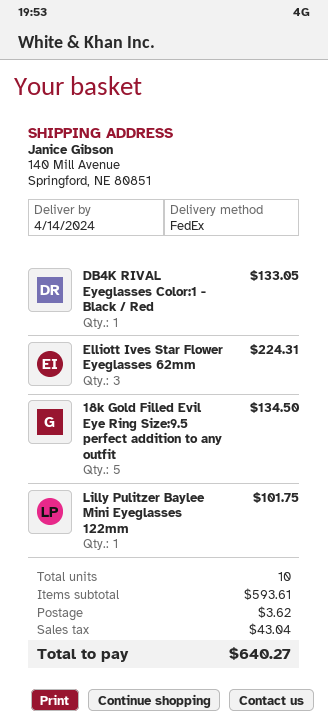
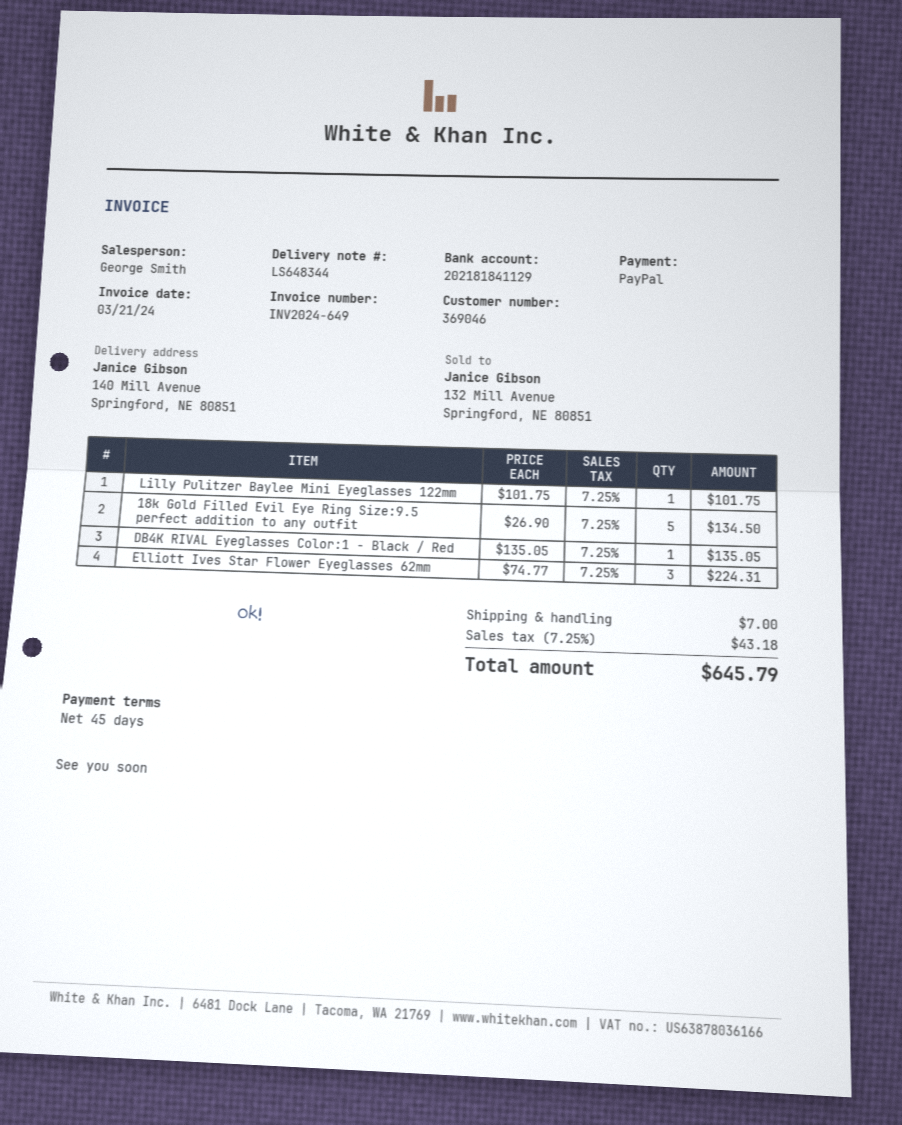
DB4K RIVAL Eyeglasses Color:1 - Black / Red: 1 for 133.05 -> 1 for 135.05
shipping: 3.62 -> 7.00
tax: 43.04 -> 43.18
total: 640.27 -> 645.79

